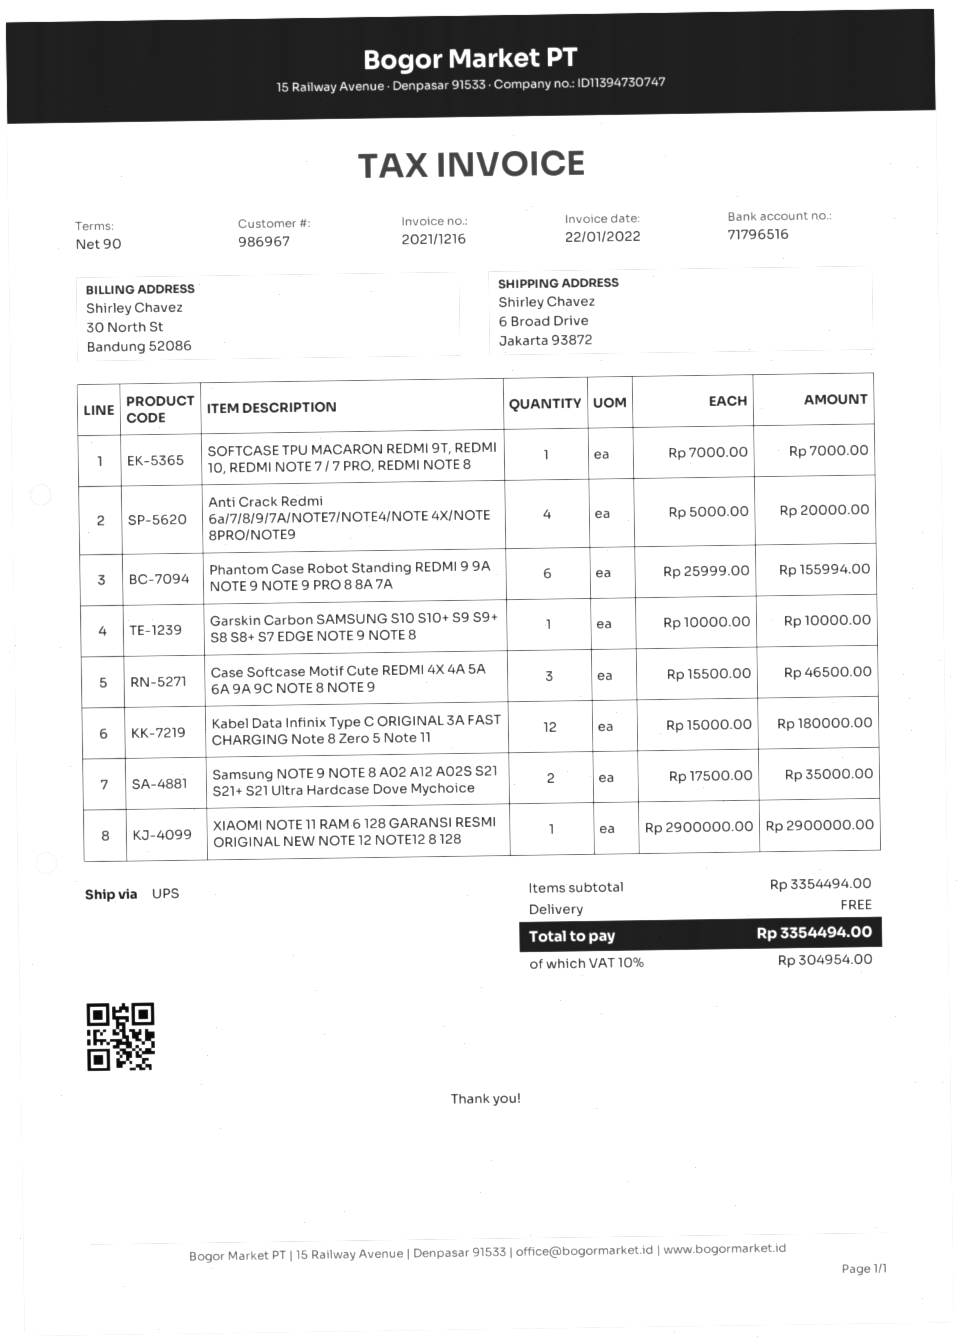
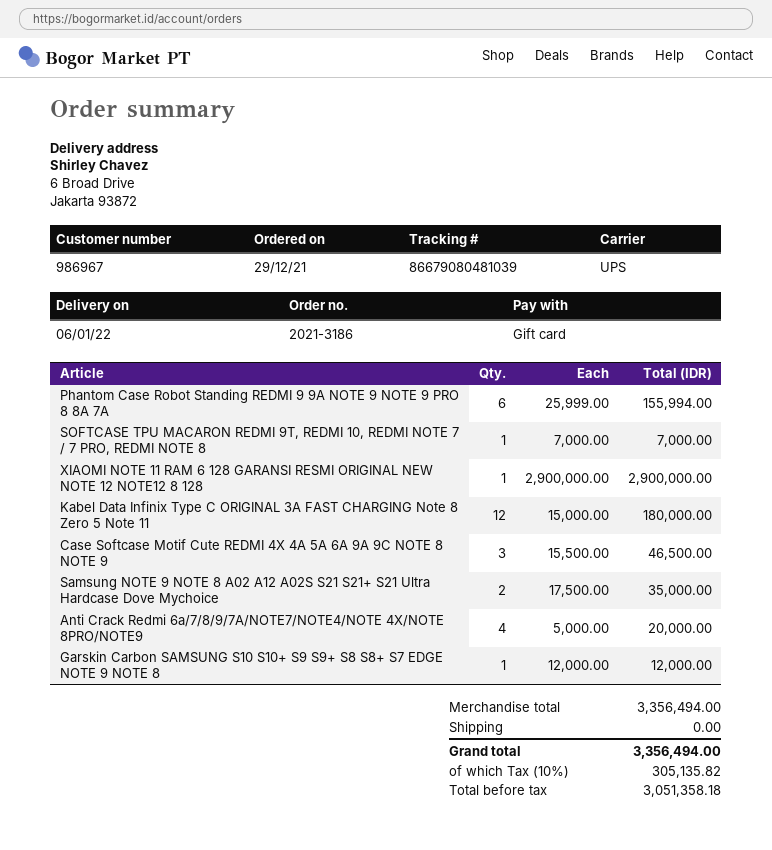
Garskin Carbon SAMSUNG S10 S10+ S9 S9+ S8 S8+ S7 EDGE NOTE 9 NOTE 8: 1 x 10000.00 = 10000.00 -> 1 x 12000.00 = 12000.00
subtotal: 3354494.00 -> 3356494.00
tax: 10% = 304954.00 -> 10% = 305135.82
total: 3354494.00 -> 3356494.00

